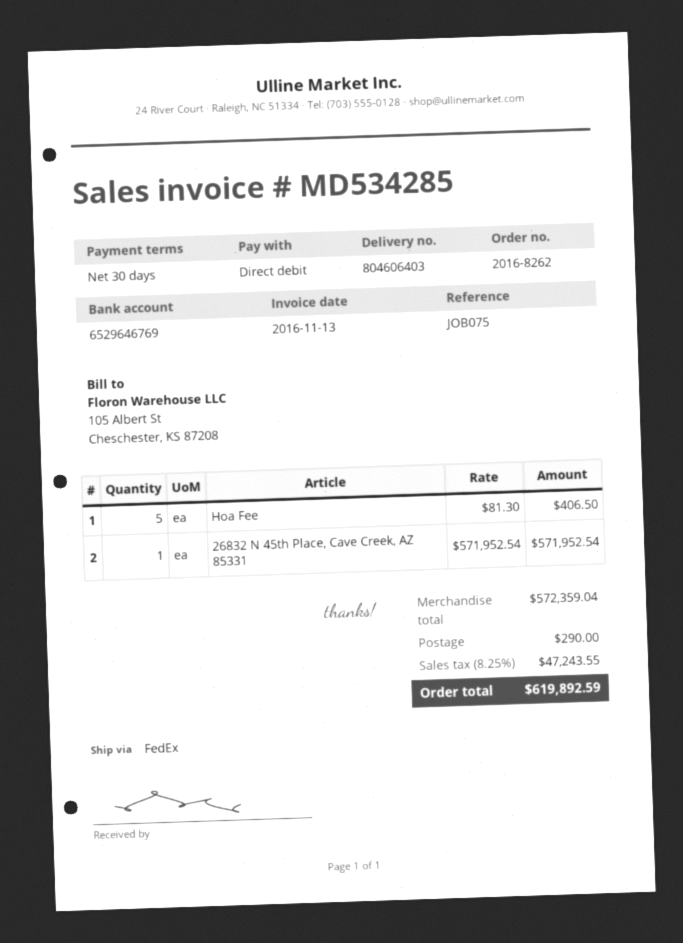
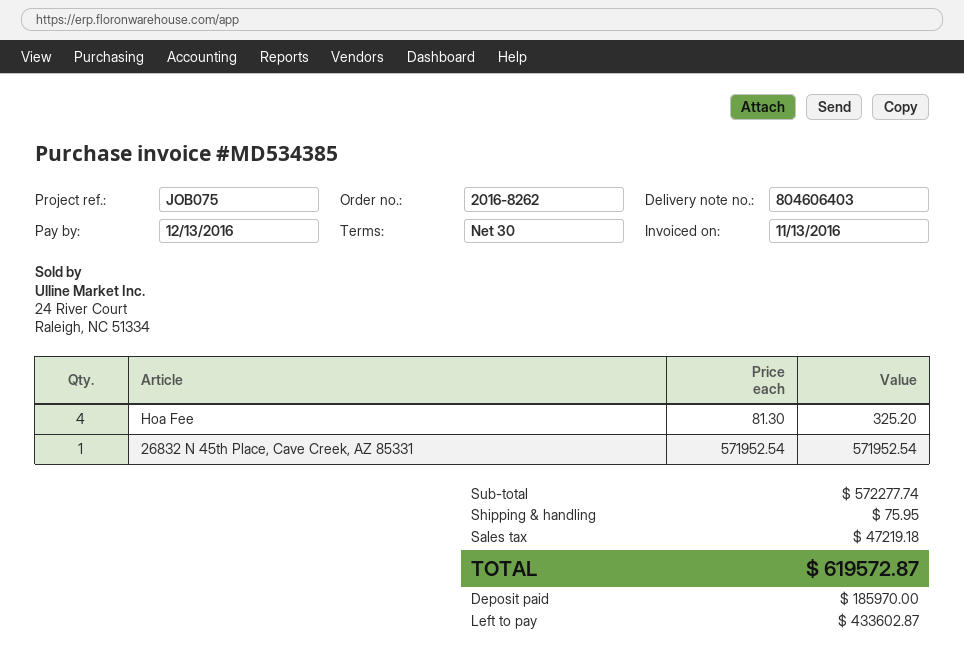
invoice number: MD534285 -> MD534385
Hoa Fee: 5 x 81.30 = 406.50 -> 4 x 81.30 = 325.20
subtotal: 572359.04 -> 572277.74
shipping: 290.00 -> 75.95
tax: 47243.55 -> 47219.18
total: 619892.59 -> 619572.87

